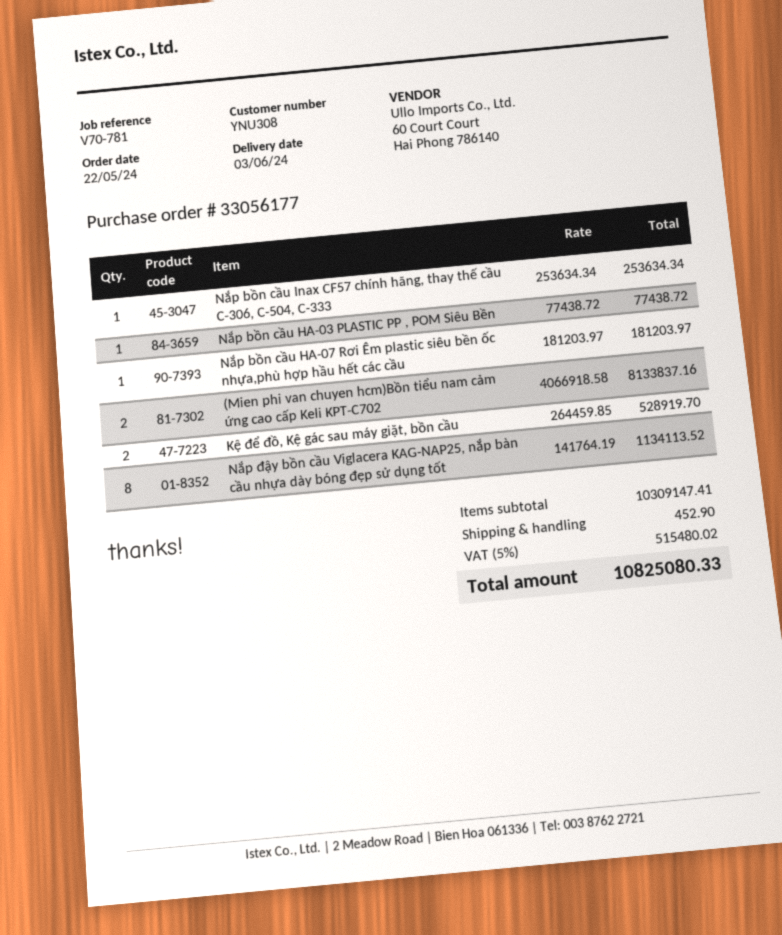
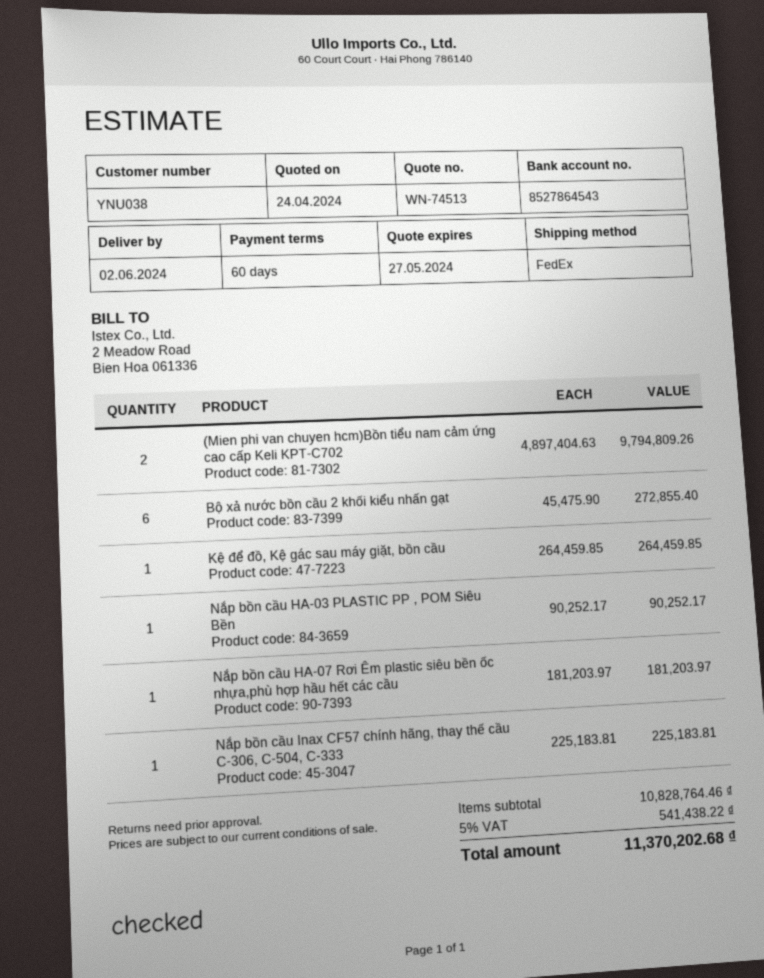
delivery date: 2024-06-03 -> 2024-06-02
customer number: YNU308 -> YNU038
Nắp bồn cầu Inax CF57 chính hãng, thay thế cầu C-306, C-504, C-333: 1 x 253634.34 = 253634.34 -> 1 x 225183.81 = 225183.81
Nắp bồn cầu HA-03 PLASTIC PP , POM Siêu Bền: 1 x 77438.72 = 77438.72 -> 1 x 90252.17 = 90252.17
(Mien phi van chuyen hcm)Bồn tiểu nam cảm ứng cao cấp Keli KPT-C702: 2 x 4066918.58 = 8133837.16 -> 2 x 4897404.63 = 9794809.26
Kệ để đồ, Kệ gác sau máy giặt, bồn cầu: 2 x 264459.85 = 528919.70 -> 1 x 264459.85 = 264459.85
Nắp đậy bồn cầu Viglacera KAG-NAP25, nắp bàn cầu nhựa dày bóng đẹp sử dụng tốt: 8 x 141764.19 = 1134113.52 -> none
Bộ xả nước bồn cầu 2 khối kiểu nhấn gạt: none -> 6 x 45475.90 = 272855.40
subtotal: 10309147.41 -> 10828764.46
shipping: 452.90 -> none
tax: 5% = 515480.02 -> 5% = 541438.22
total: 10825080.33 -> 11370202.68

